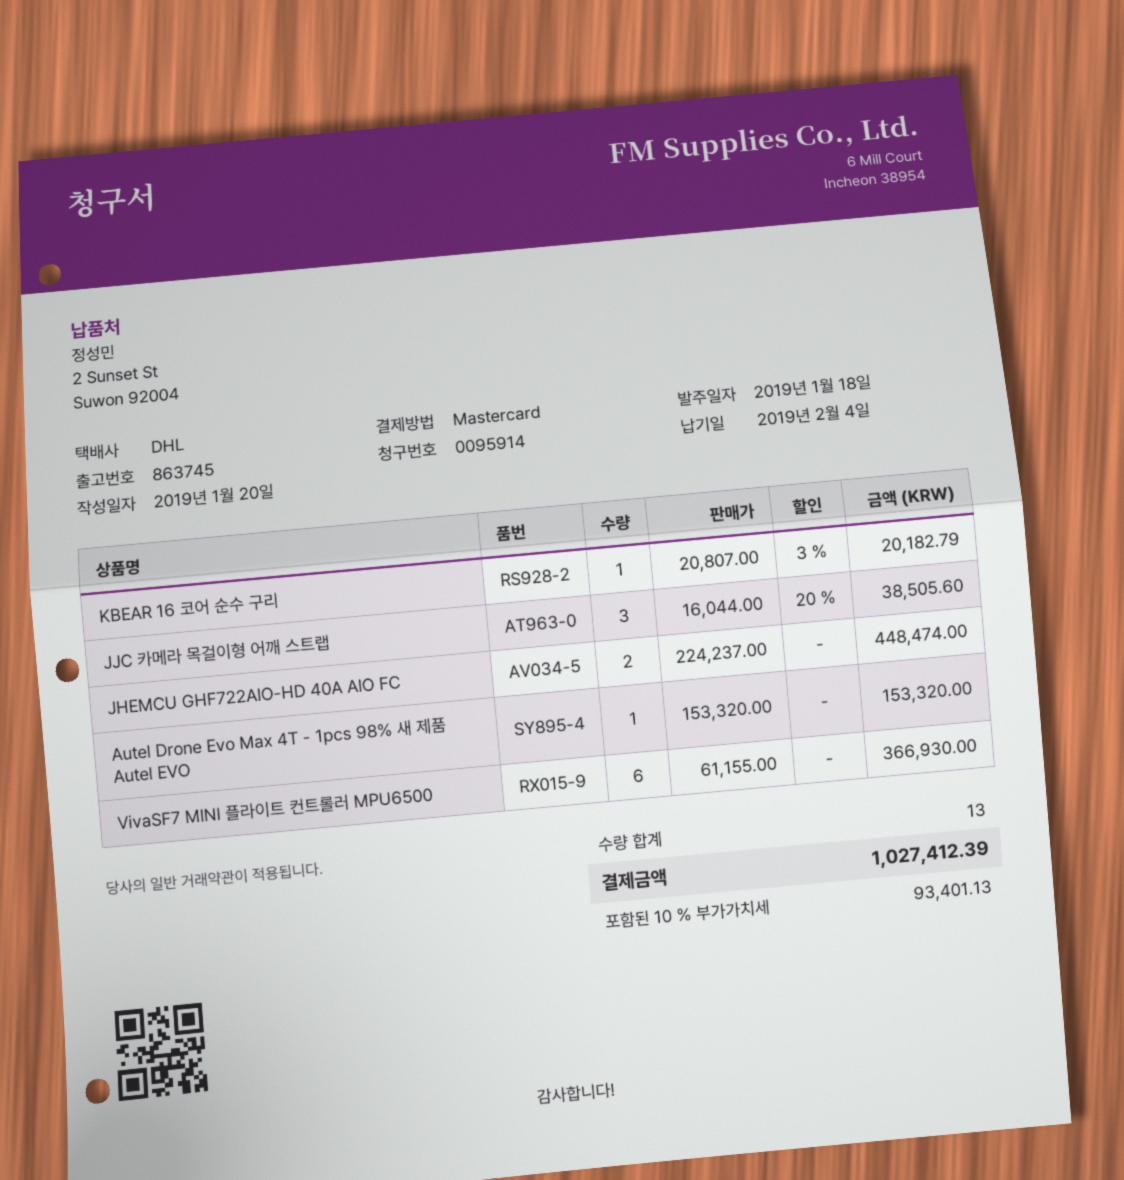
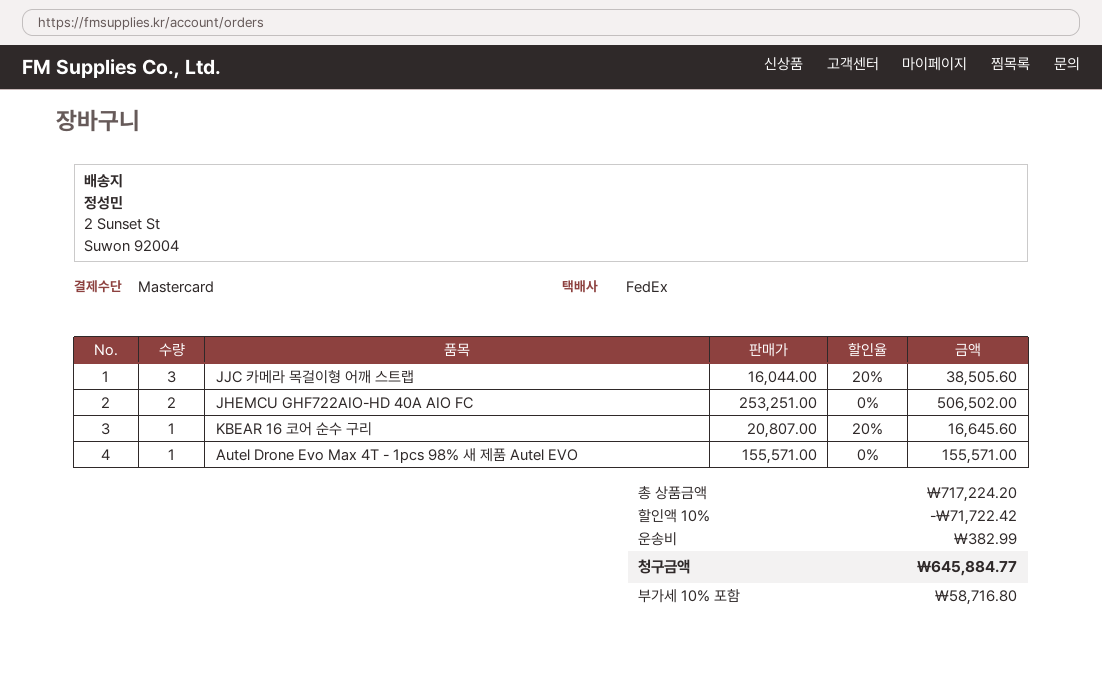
shipping method: DHL -> FedEx
KBEAR 16 코어 순수 구리: 1 x 20807.00 - 3% = 20182.79 -> 1 x 20807.00 - 20% = 16645.60
JHEMCU GHF722AIO-HD 40A AIO FC: 2 x 224237.00 = 448474.00 -> 2 x 253251.00 = 506502.00
Autel Drone Evo Max 4T - 1pcs 98% 새 제품 Autel EVO: 1 x 153320.00 = 153320.00 -> 1 x 155571.00 = 155571.00
VivaSF7 MINI 플라이트 컨트롤러 MPU6500: 6 x 61155.00 = 366930.00 -> none
discount: none -> 10% = 71722.42
shipping: none -> 382.99
tax: 10% = 93401.13 -> 10% = 58716.80
total: 1027412.39 -> 645884.77

